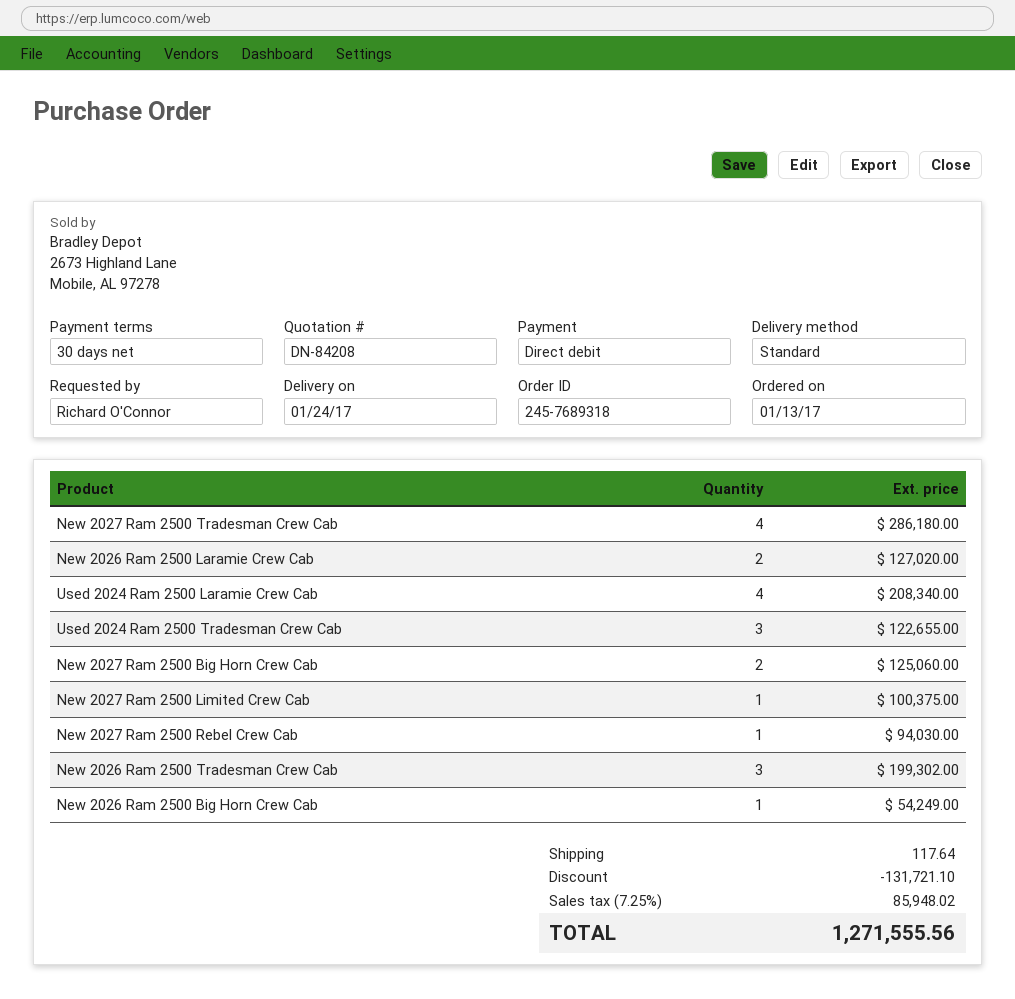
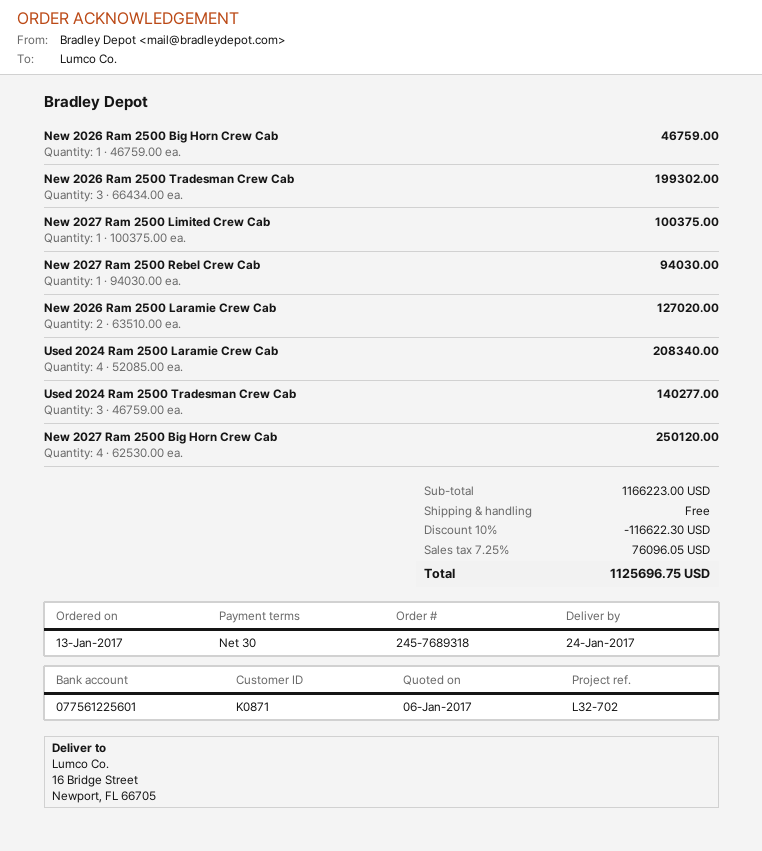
New 2027 Ram 2500 Tradesman Crew Cab: 4 for 286180.00 -> none
Used 2024 Ram 2500 Tradesman Crew Cab: 3 for 122655.00 -> 3 for 140277.00
New 2027 Ram 2500 Big Horn Crew Cab: 2 for 125060.00 -> 4 for 250120.00
New 2026 Ram 2500 Big Horn Crew Cab: 1 for 54249.00 -> 1 for 46759.00
discount: 131721.10 -> 116622.30
shipping: 117.64 -> 0.00
tax: 7.25% = 85948.02 -> 7.25% = 76096.05
total: 1271555.56 -> 1125696.75

